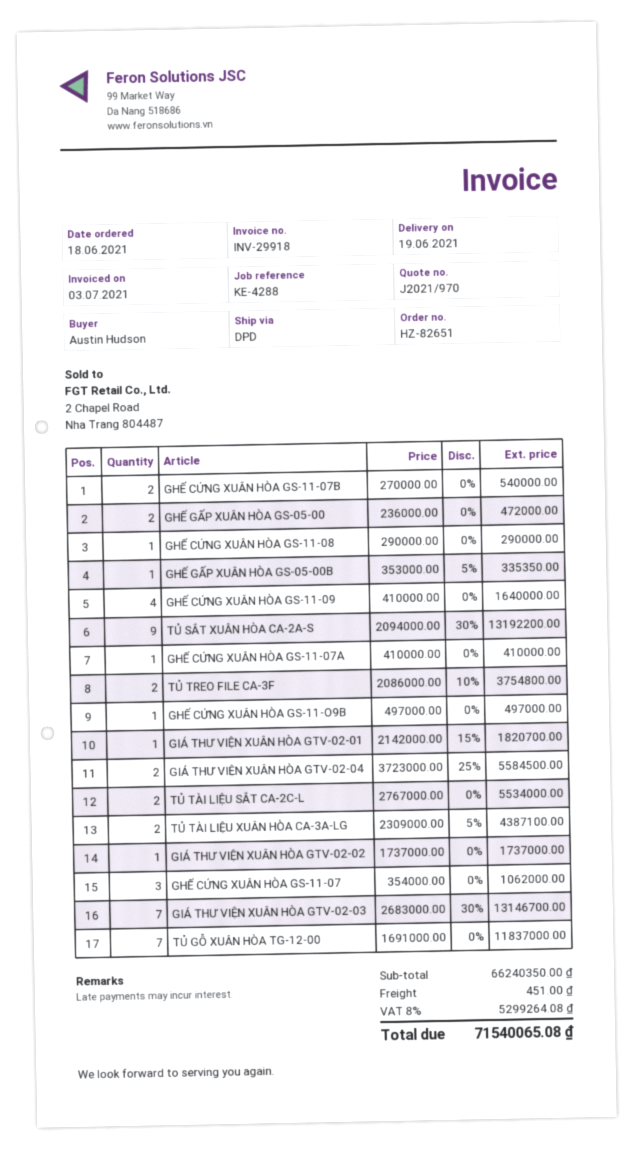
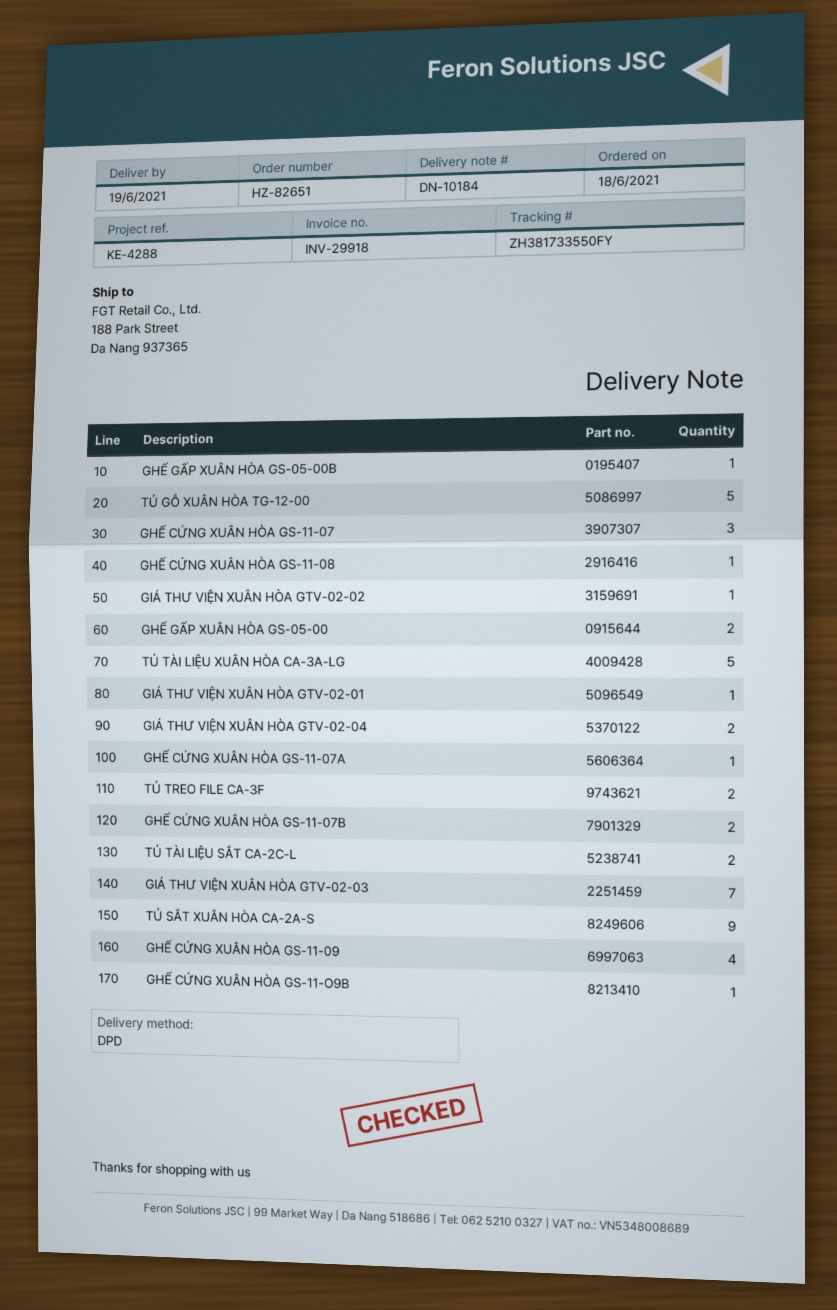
TỦ TÀI LIỆU XUÂN HÒA CA-3A-LG: 2 -> 5
TỦ GỖ XUÂN HÒA TG-12-00: 7 -> 5

